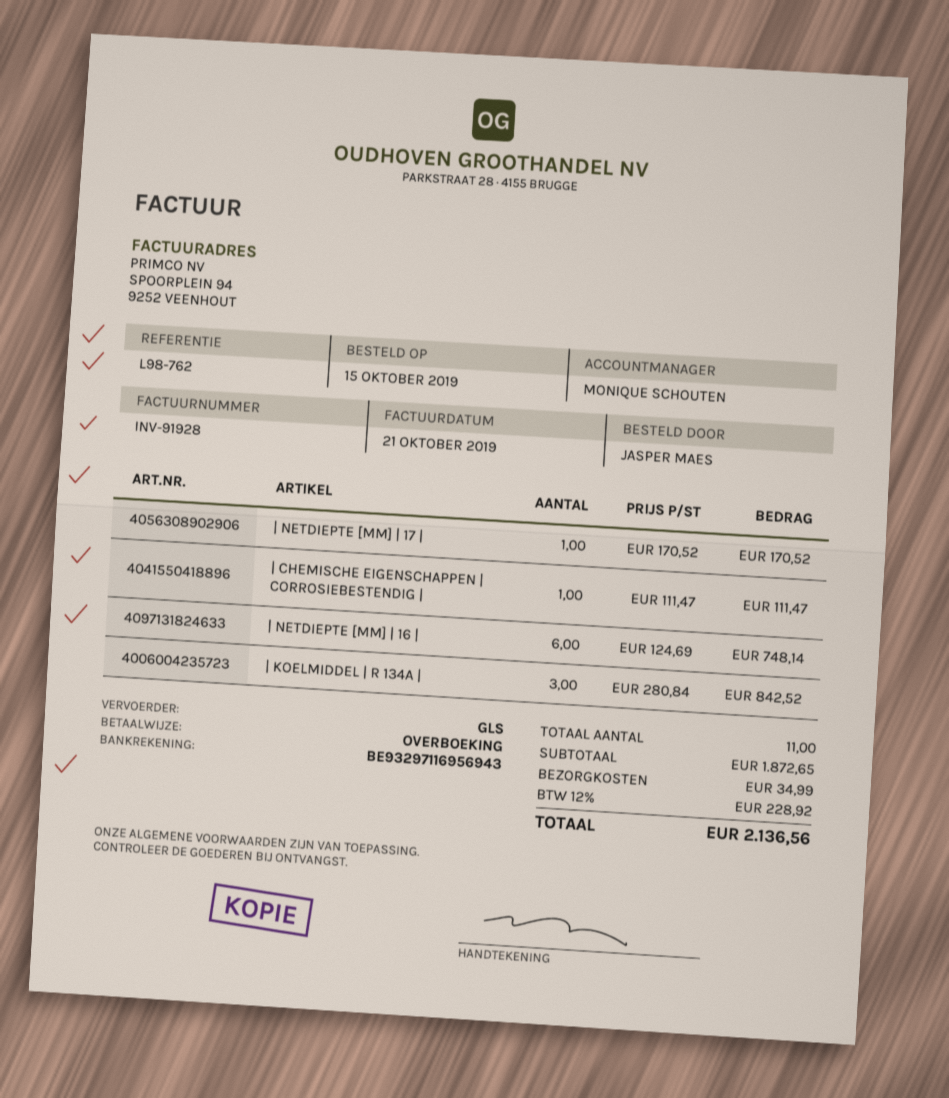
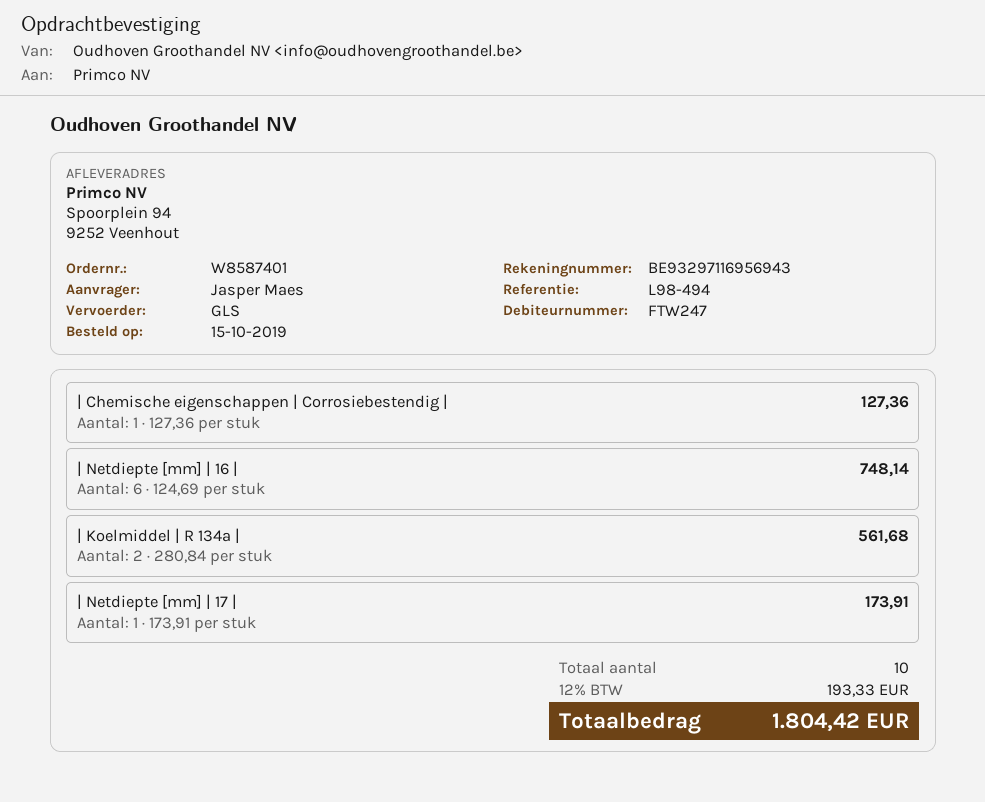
reference: L98-762 -> L98-494
| NETDIEPTE [MM] | 17 |: 1 x 170.52 = 170.52 -> 1 x 173.91 = 173.91
| CHEMISCHE EIGENSCHAPPEN | CORROSIEBESTENDIG |: 1 x 111.47 = 111.47 -> 1 x 127.36 = 127.36
| KOELMIDDEL | R 134A |: 3 x 280.84 = 842.52 -> 2 x 280.84 = 561.68
total quantity: 11 -> 10
shipping: 34.99 -> none
tax: 12% = 228.92 -> 12% = 193.33
total: 2136.56 -> 1804.42

